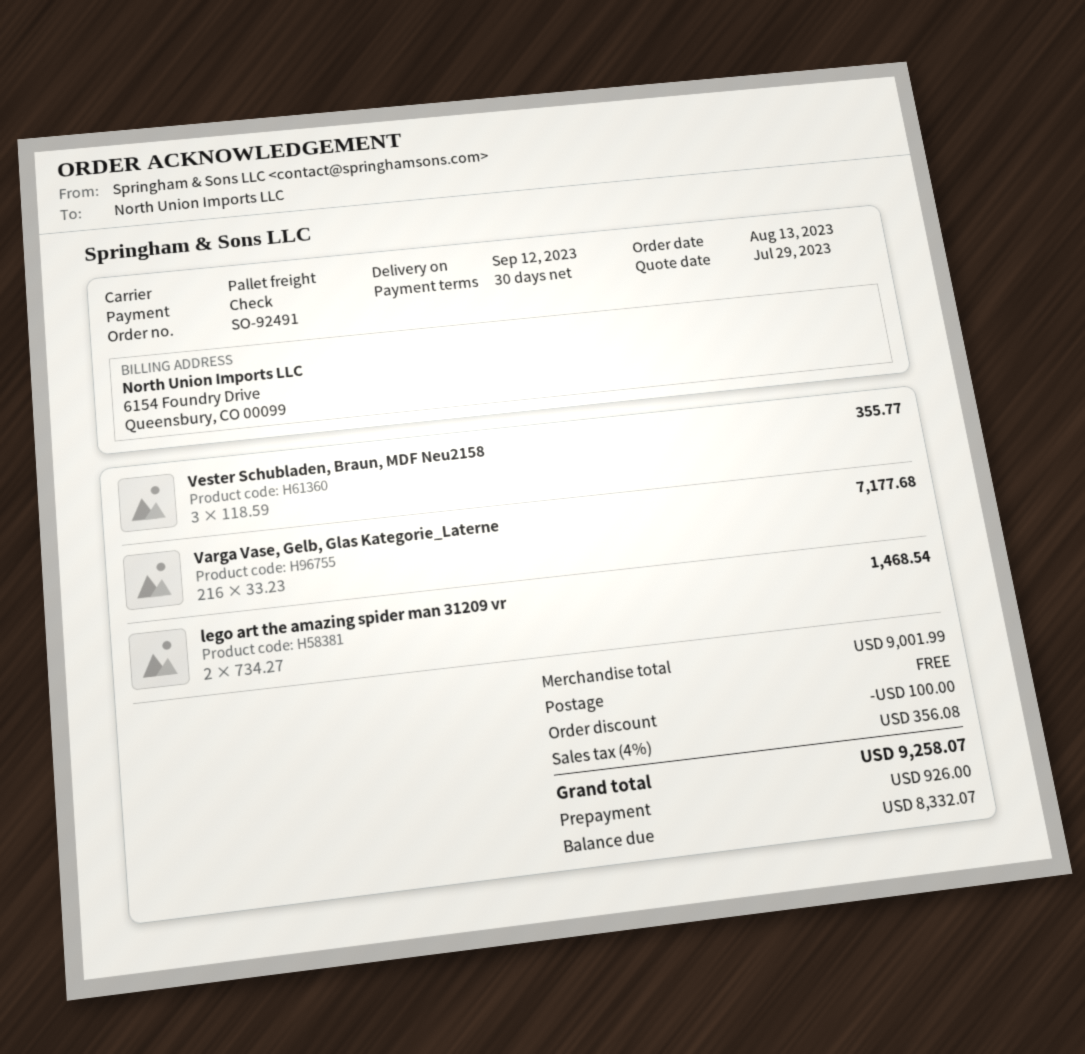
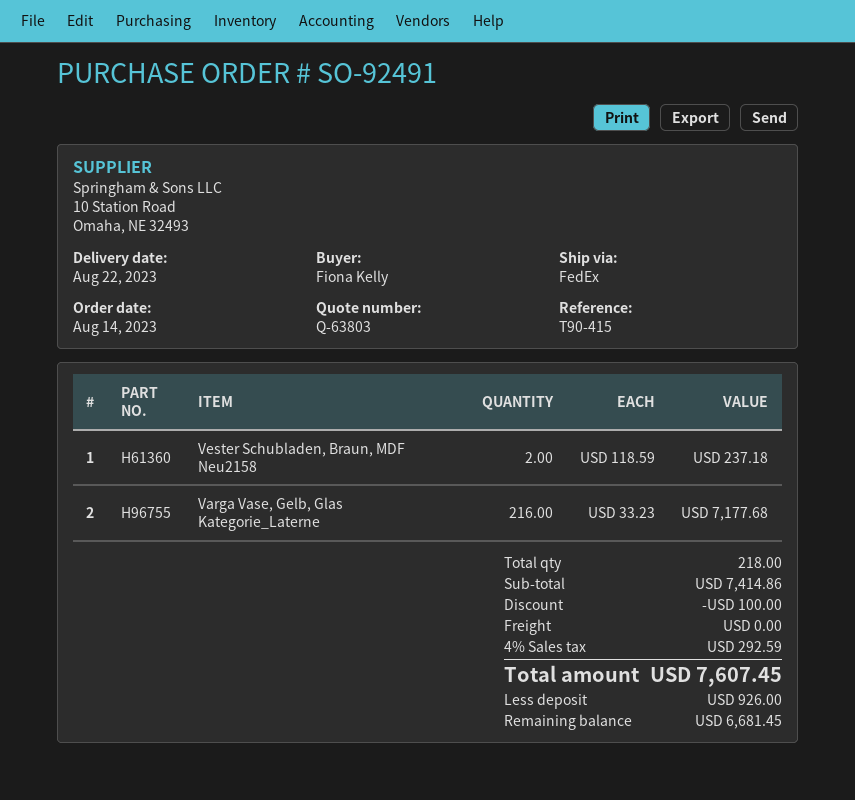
order date: 2023-08-13 -> 2023-08-14
delivery date: 2023-09-12 -> 2023-08-22
shipping method: pallet freight -> FedEx
Vester Schubladen, Braun, MDF Neu2158: 3 x 118.59 = 355.77 -> 2 x 118.59 = 237.18
lego art the amazing spider man 31209 vr: 2 x 734.27 = 1468.54 -> none
subtotal: 9001.99 -> 7414.86
tax: 4% = 356.08 -> 4% = 292.59
total: 9258.07 -> 7607.45
balance: 8332.07 -> 6681.45

